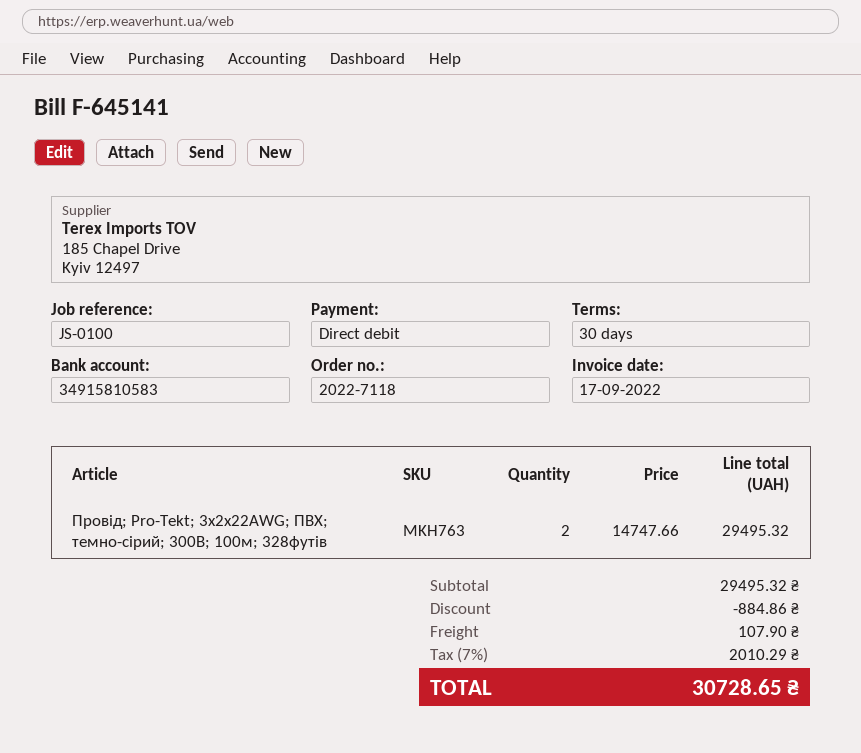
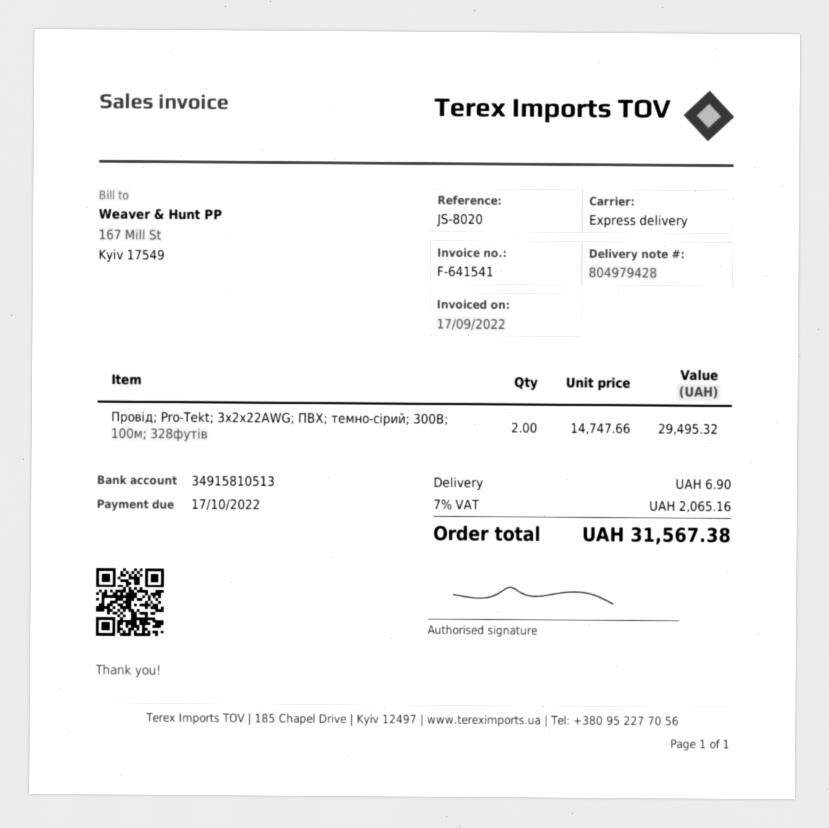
invoice number: F-645141 -> F-641541
reference: JS-0100 -> JS-8020
bank account: 34915810583 -> 34915810513
discount: 884.86 -> none
shipping: 107.90 -> 6.90
tax: 7% = 2010.29 -> 7% = 2065.16
total: 30728.65 -> 31567.38

